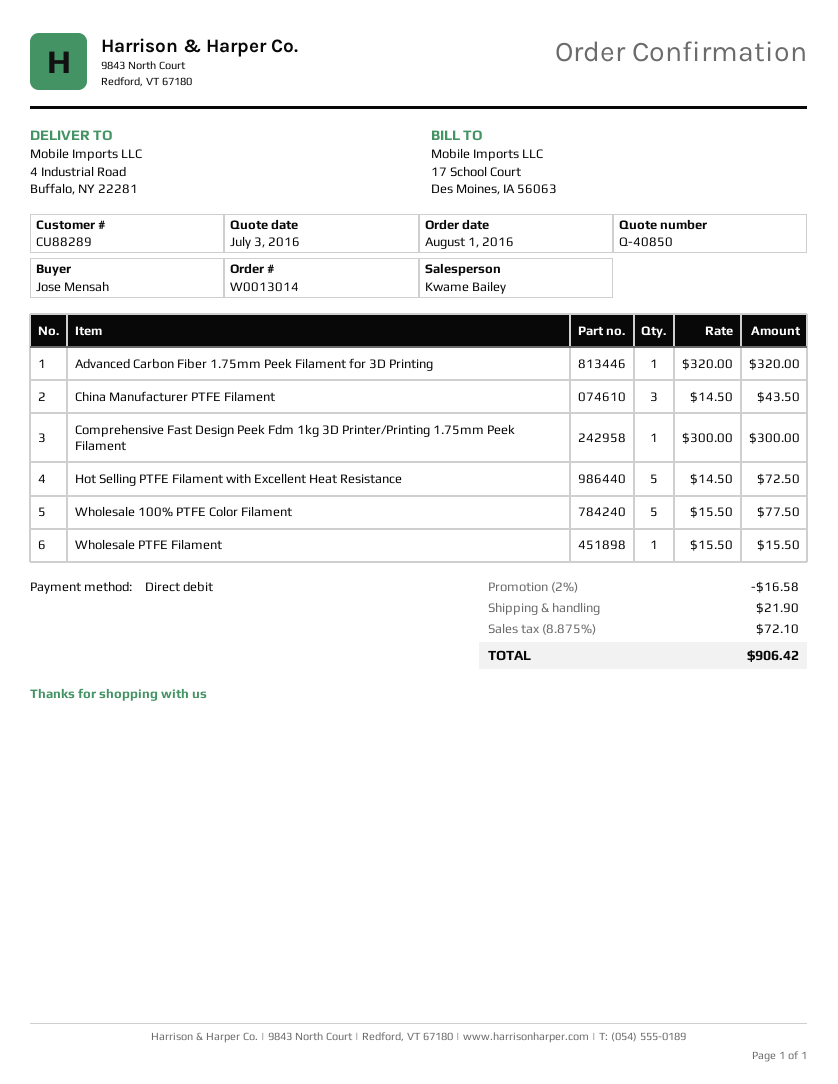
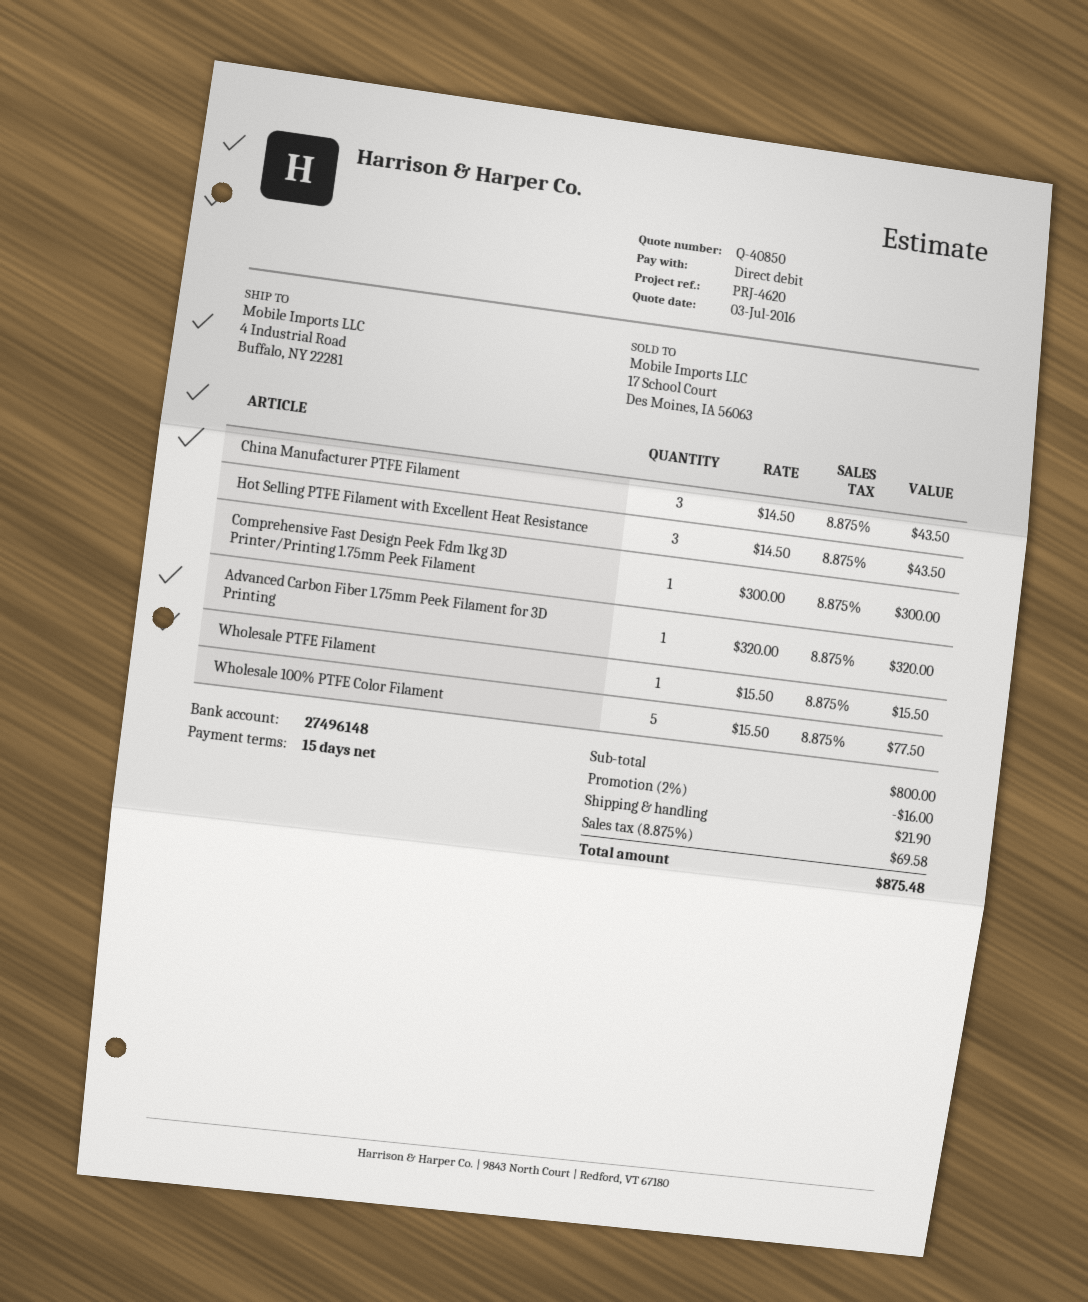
Hot Selling PTFE Filament with Excellent Heat Resistance: 5 x 14.50 = 72.50 -> 3 x 14.50 = 43.50
discount: 2% = 16.58 -> 2% = 16.00
tax: 8.875% = 72.10 -> 8.875% = 69.58
total: 906.42 -> 875.48

